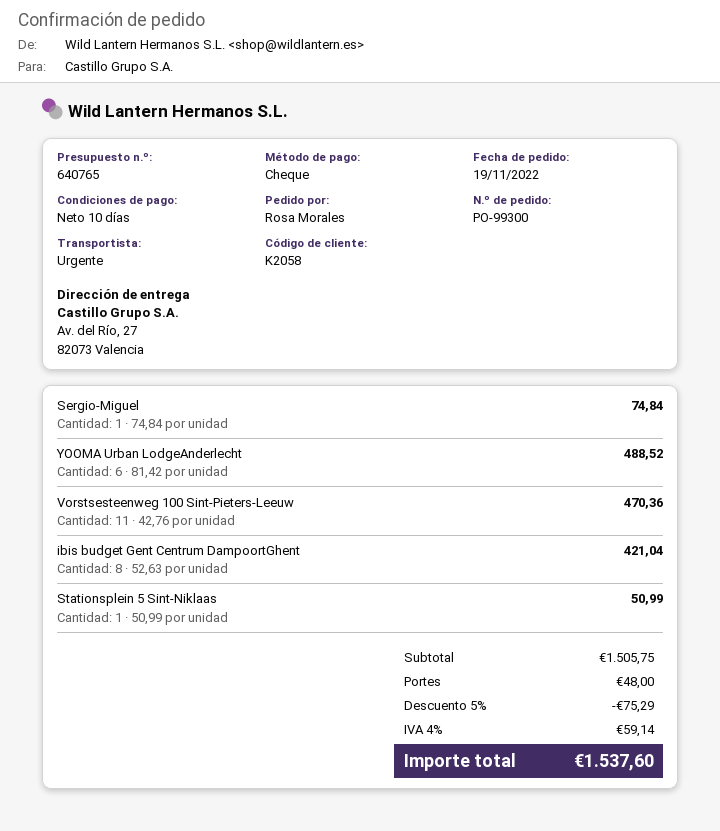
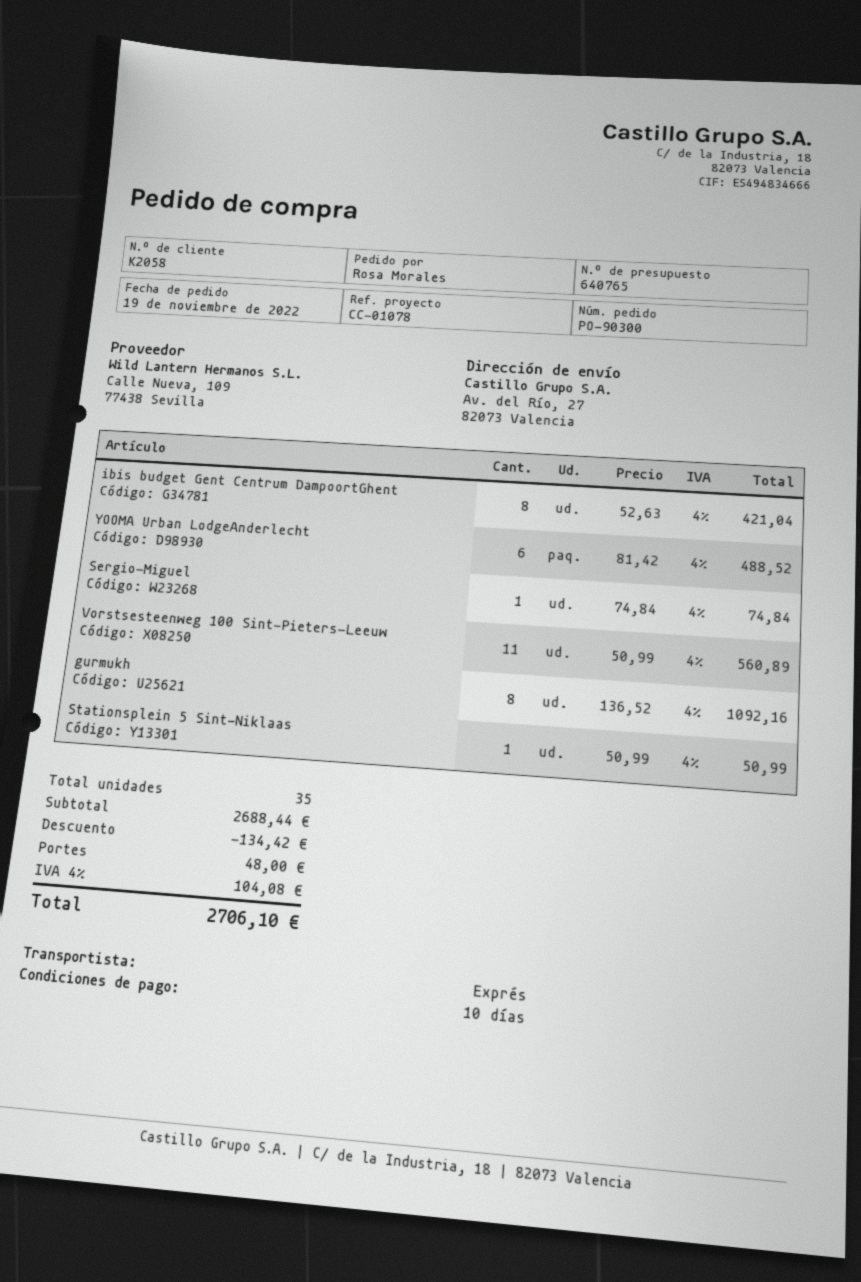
order number: PO-99300 -> PO-90300
Vorstsesteenweg 100 Sint-Pieters-Leeuw: 11 x 42.76 = 470.36 -> 11 x 50.99 = 560.89
gurmukh: none -> 8 x 136.52 = 1092.16
subtotal: 1505.75 -> 2688.44
discount: 75.29 -> 134.42
tax: 4% = 59.14 -> 4% = 104.08
total: 1537.60 -> 2706.10

